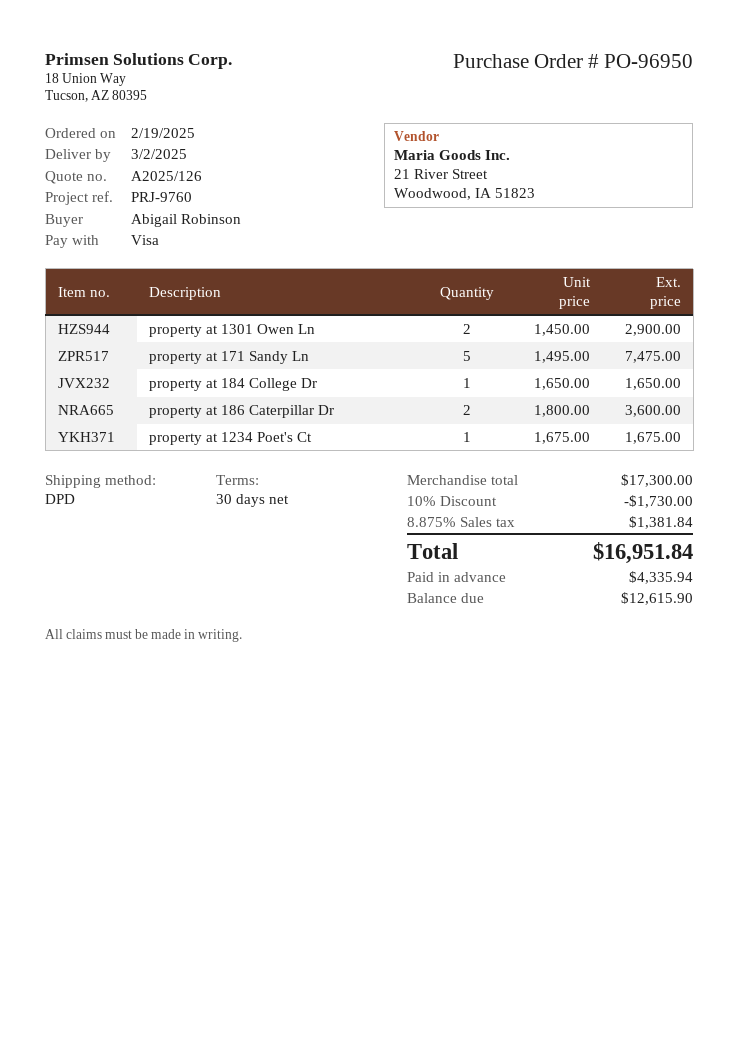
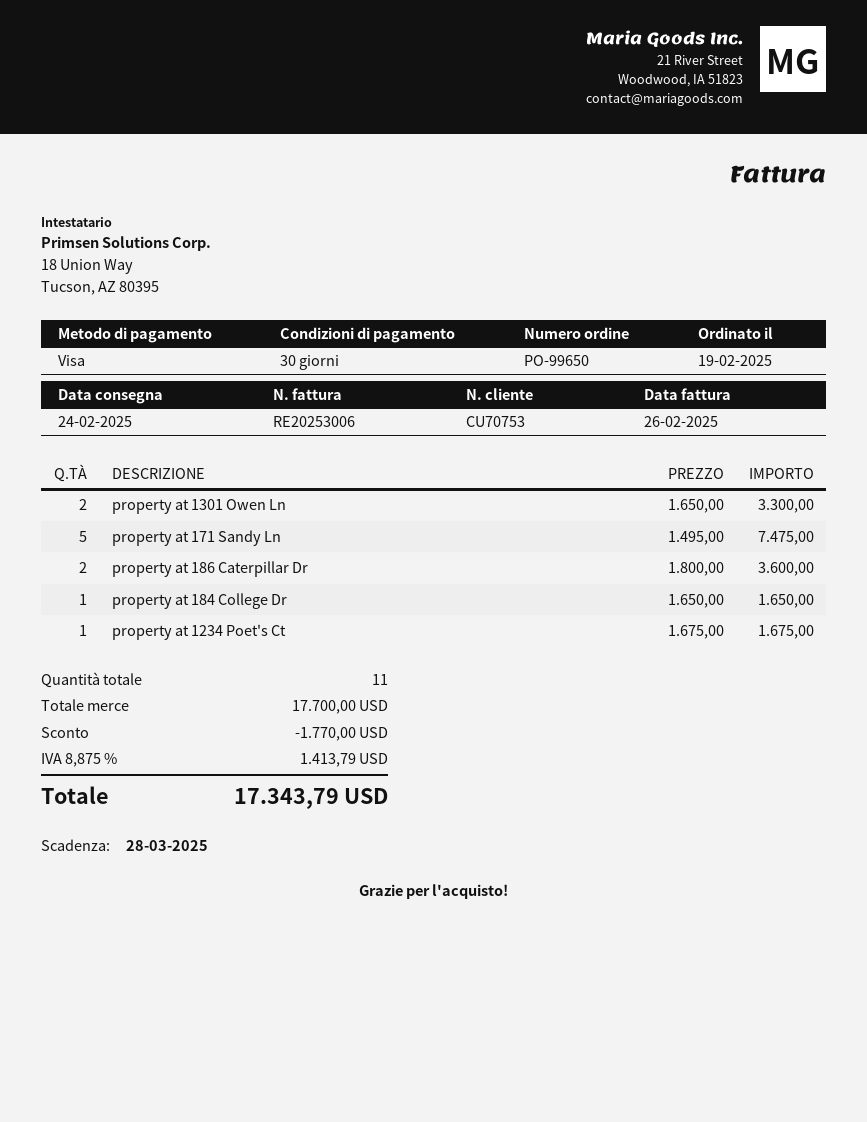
order number: PO-96950 -> PO-99650
delivery date: 2025-03-02 -> 2025-02-24
property at 1301 Owen Ln: 2 x 1450.00 = 2900.00 -> 2 x 1650.00 = 3300.00
subtotal: 17300.00 -> 17700.00
discount: 1730.00 -> 1770.00
tax: 8.875% = 1381.84 -> 8.875% = 1413.79
total: 16951.84 -> 17343.79

